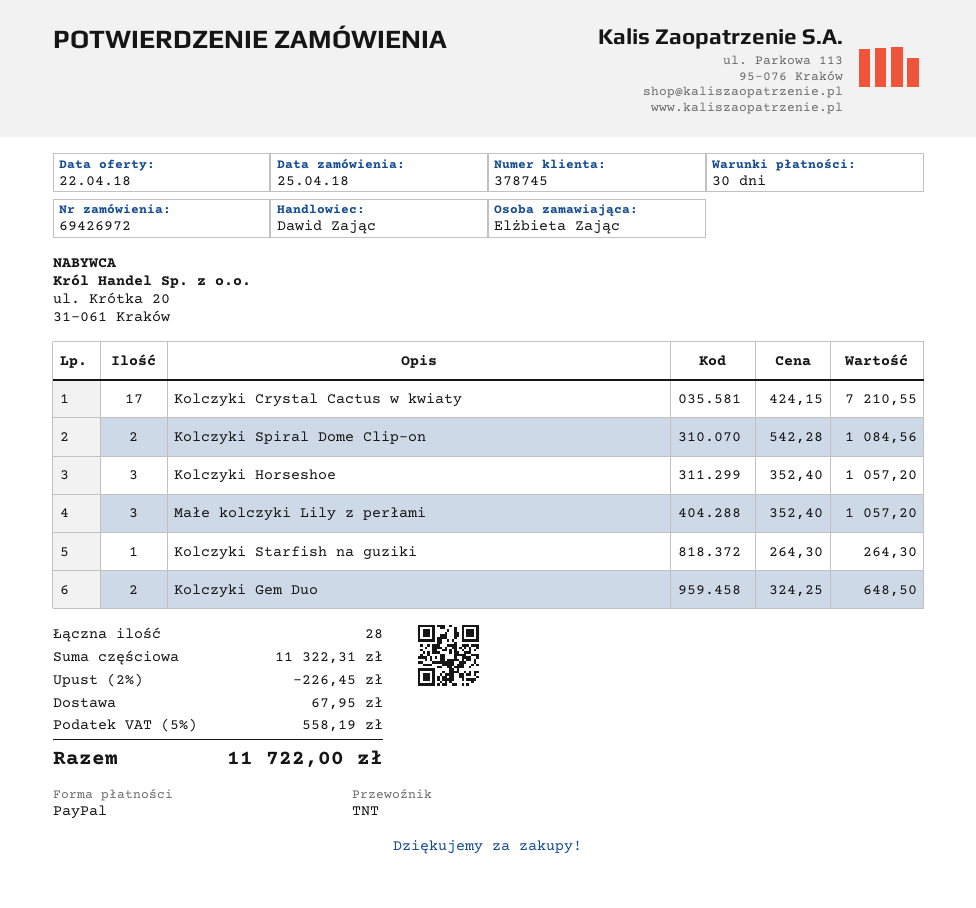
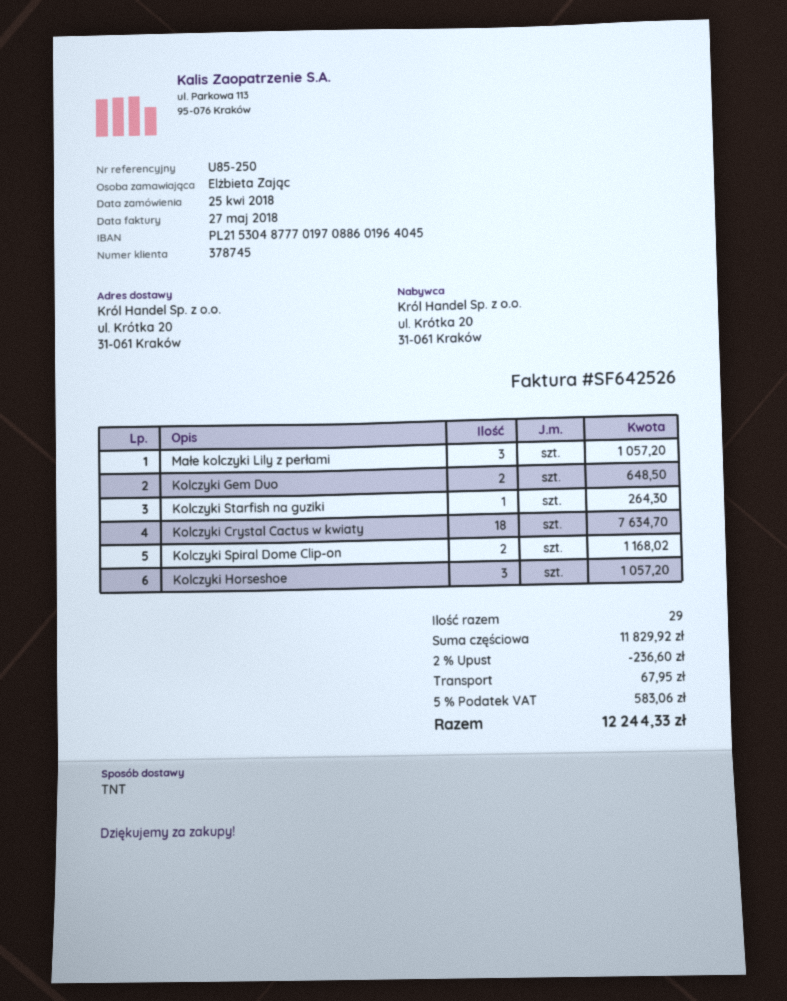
Kolczyki Crystal Cactus w kwiaty: 17 for 7210.55 -> 18 for 7634.70
Kolczyki Spiral Dome Clip-on: 2 for 1084.56 -> 2 for 1168.02
total quantity: 28 -> 29
subtotal: 11322.31 -> 11829.92
discount: 2% = 226.45 -> 2% = 236.60
tax: 5% = 558.19 -> 5% = 583.06
total: 11722.00 -> 12244.33

